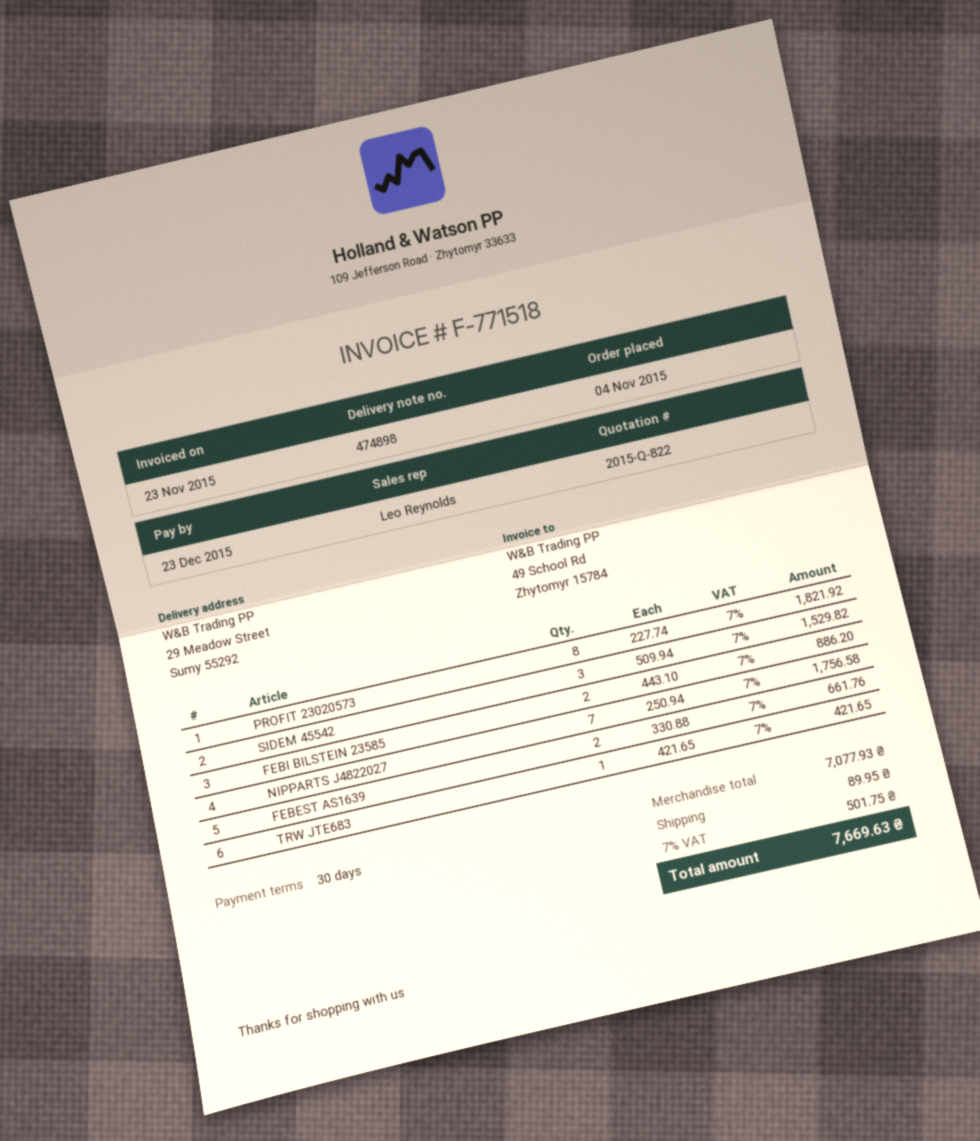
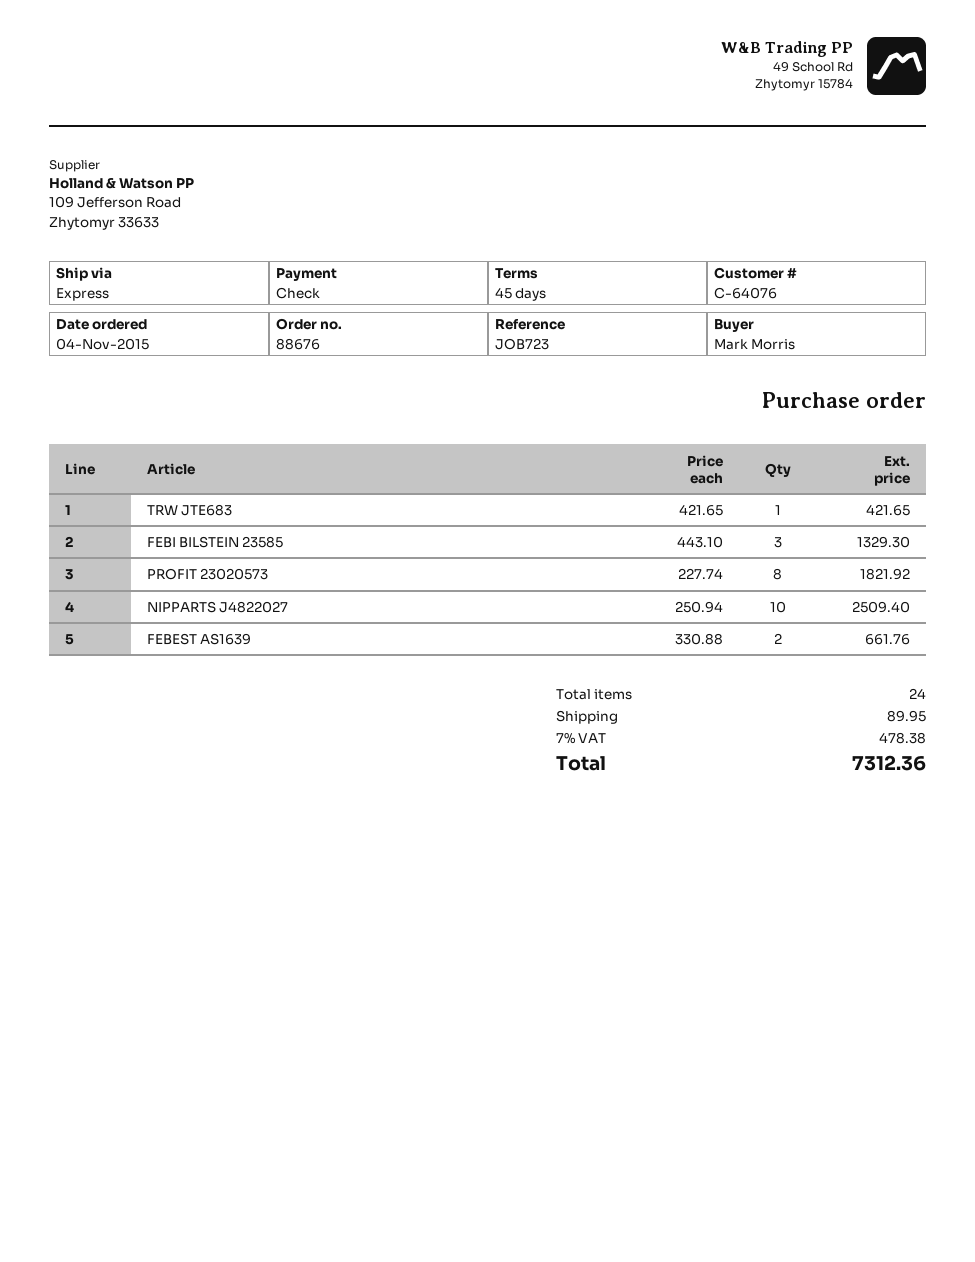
payment terms: 30 days -> 45 days
SIDEM 45542: 3 x 509.94 = 1529.82 -> none
FEBI BILSTEIN 23585: 2 x 443.10 = 886.20 -> 3 x 443.10 = 1329.30
NIPPARTS J4822027: 7 x 250.94 = 1756.58 -> 10 x 250.94 = 2509.40
tax: 7% = 501.75 -> 7% = 478.38
total: 7669.63 -> 7312.36

